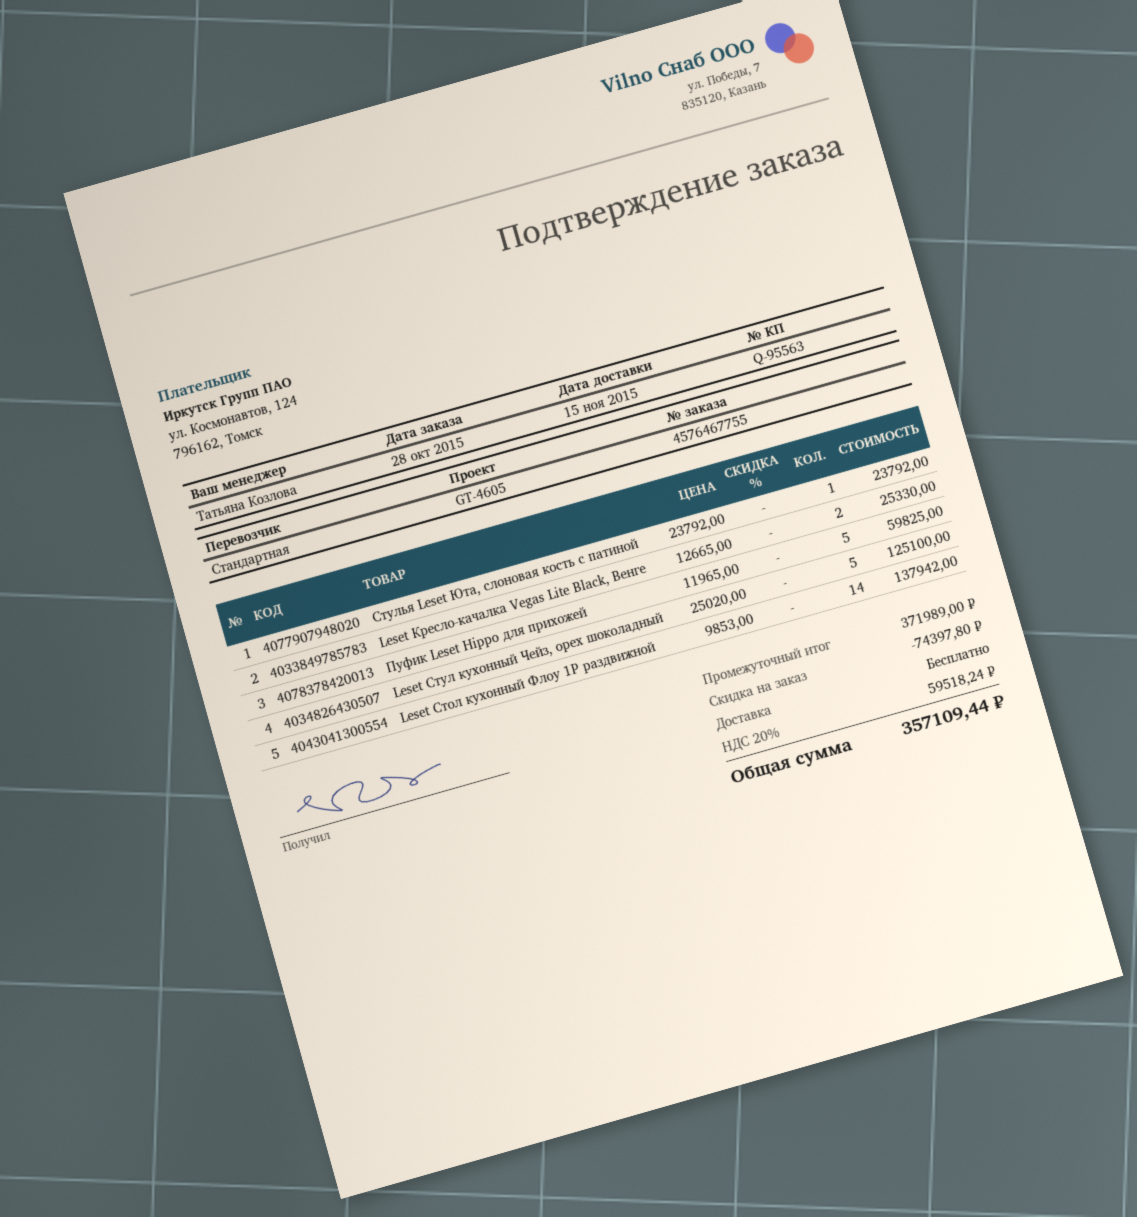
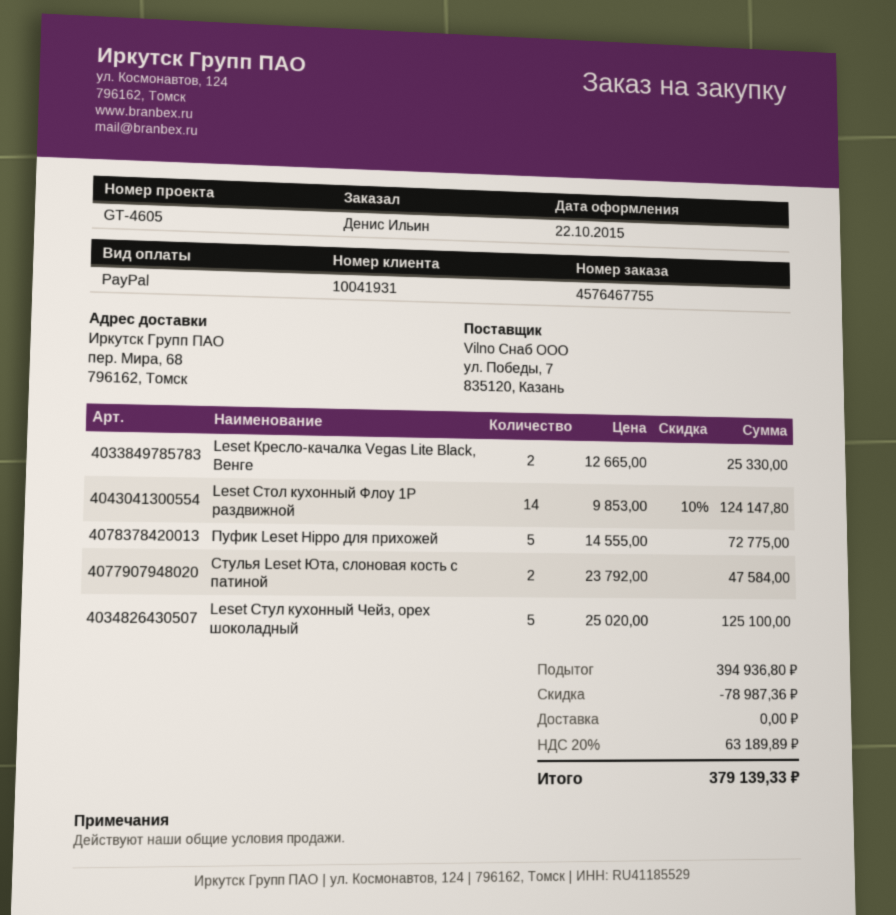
order date: 2015-10-28 -> 2015-10-22
Стулья Leset Юта, слоновая кость с патиной: 1 x 23792.00 = 23792.00 -> 2 x 23792.00 = 47584.00
Пуфик Leset Hippo для прихожей: 5 x 11965.00 = 59825.00 -> 5 x 14555.00 = 72775.00
Leset Стол кухонный Флоу 1Р раздвижной: 14 x 9853.00 = 137942.00 -> 14 x 9853.00 - 10% = 124147.80
subtotal: 371989.00 -> 394936.80
discount: 74397.80 -> 78987.36
tax: 20% = 59518.24 -> 20% = 63189.89
total: 357109.44 -> 379139.33

